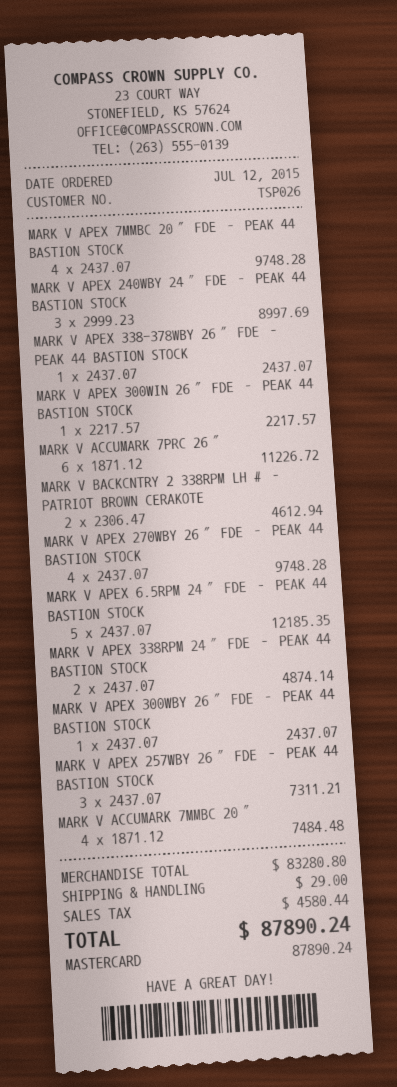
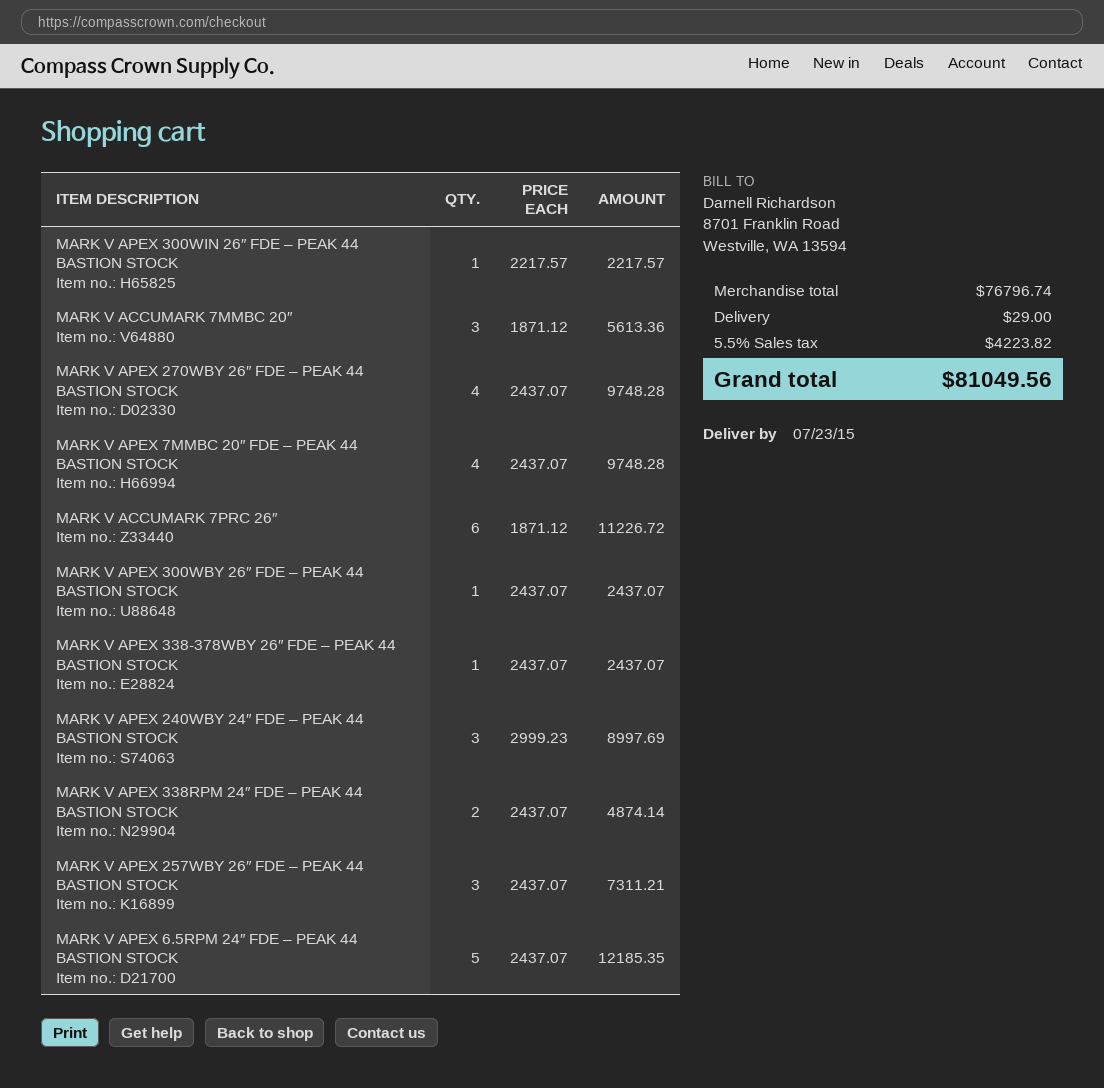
MARK V BACKCNTRY 2 338RPM LH # – PATRIOT BROWN CERAKOTE: 2 x 2306.47 = 4612.94 -> none
MARK V ACCUMARK 7MMBC 20″: 4 x 1871.12 = 7484.48 -> 3 x 1871.12 = 5613.36
subtotal: 83280.80 -> 76796.74
tax: 4580.44 -> 4223.82
total: 87890.24 -> 81049.56

